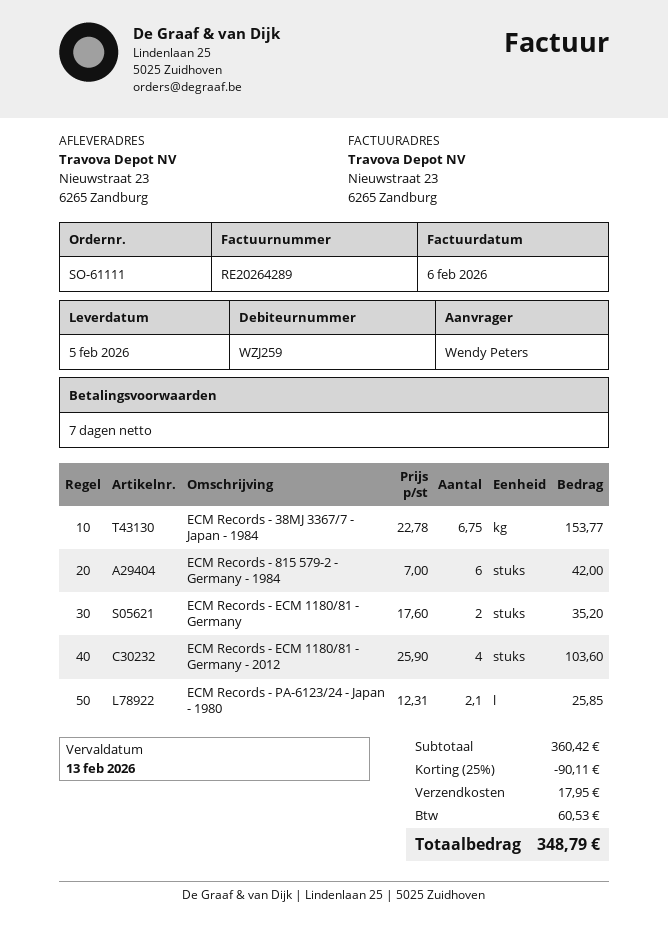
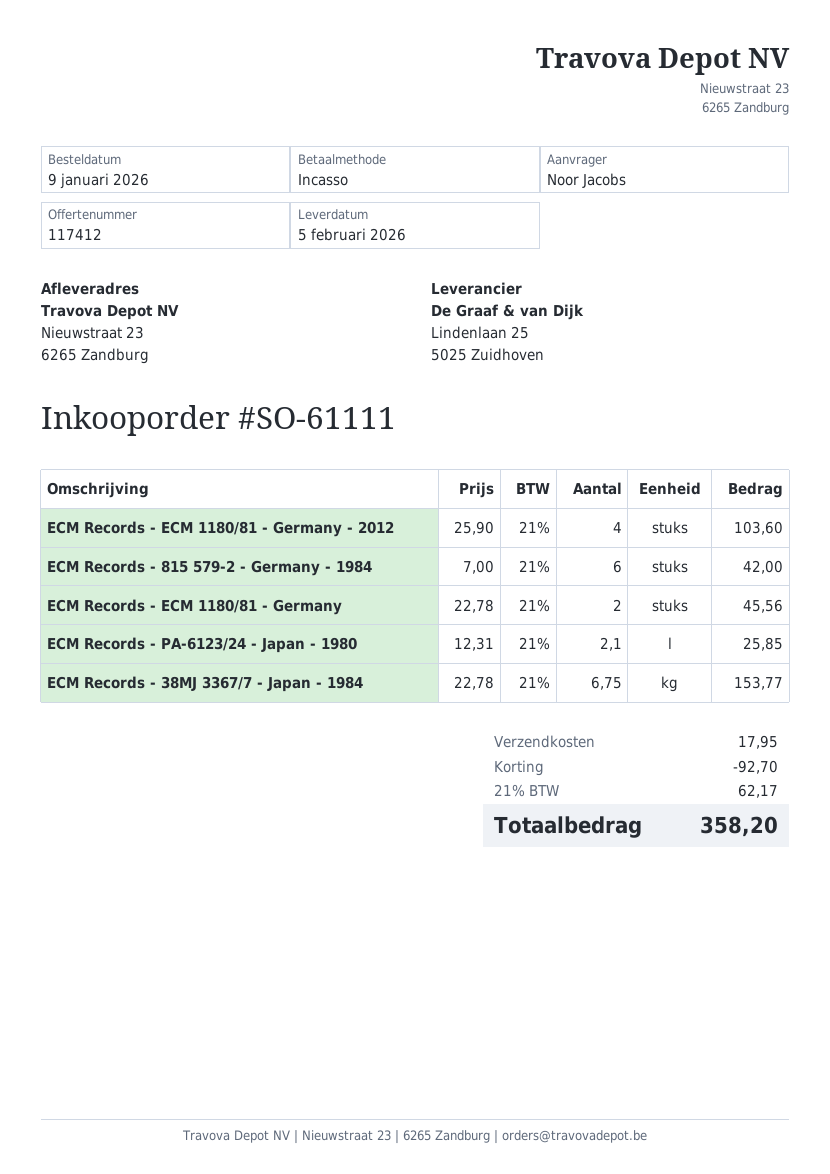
ordered by: Wendy Peters -> Noor Jacobs
ECM Records - ECM 1180/81 - Germany: 2 x 17.60 = 35.20 -> 2 x 22.78 = 45.56
discount: 90.11 -> 92.70
tax: 60.53 -> 62.17
total: 348.79 -> 358.20

